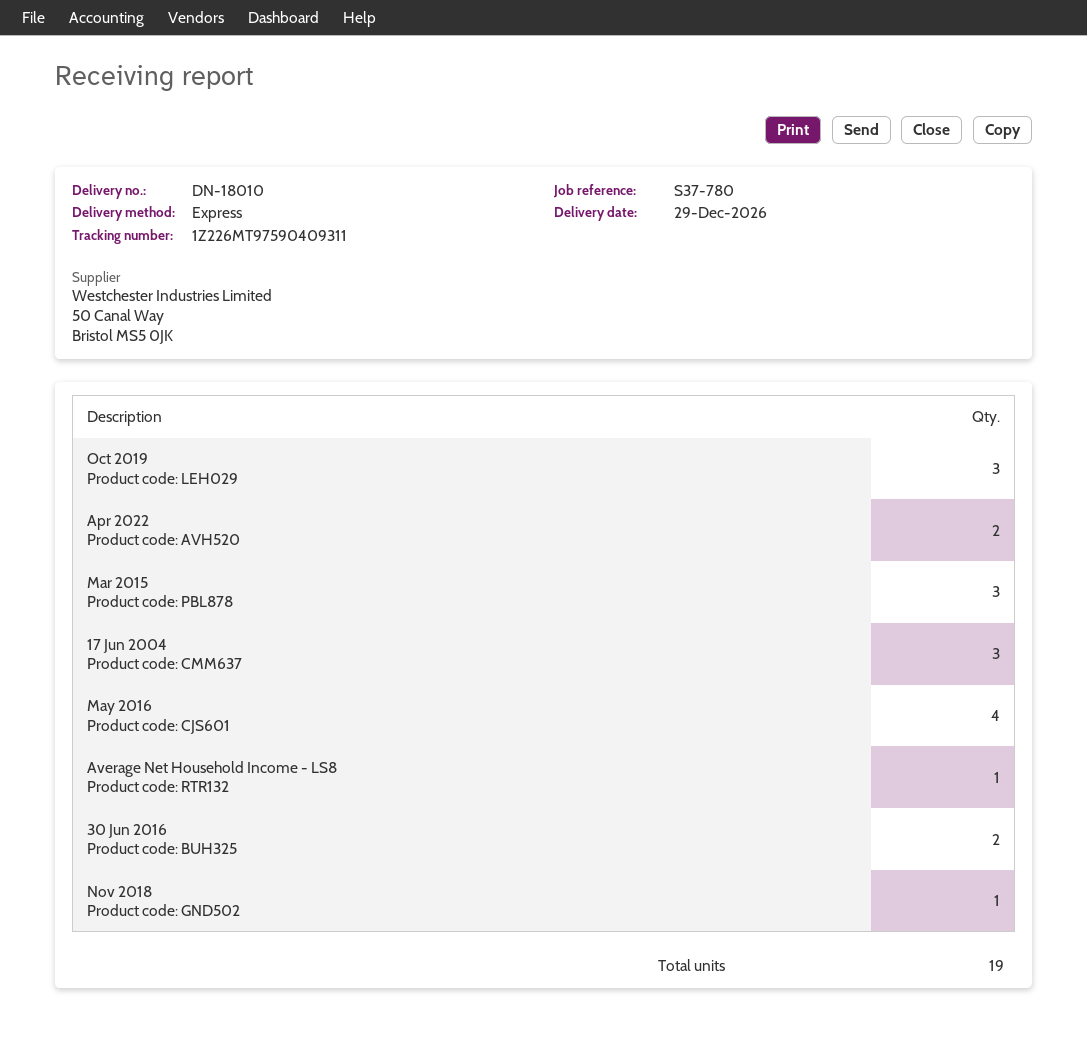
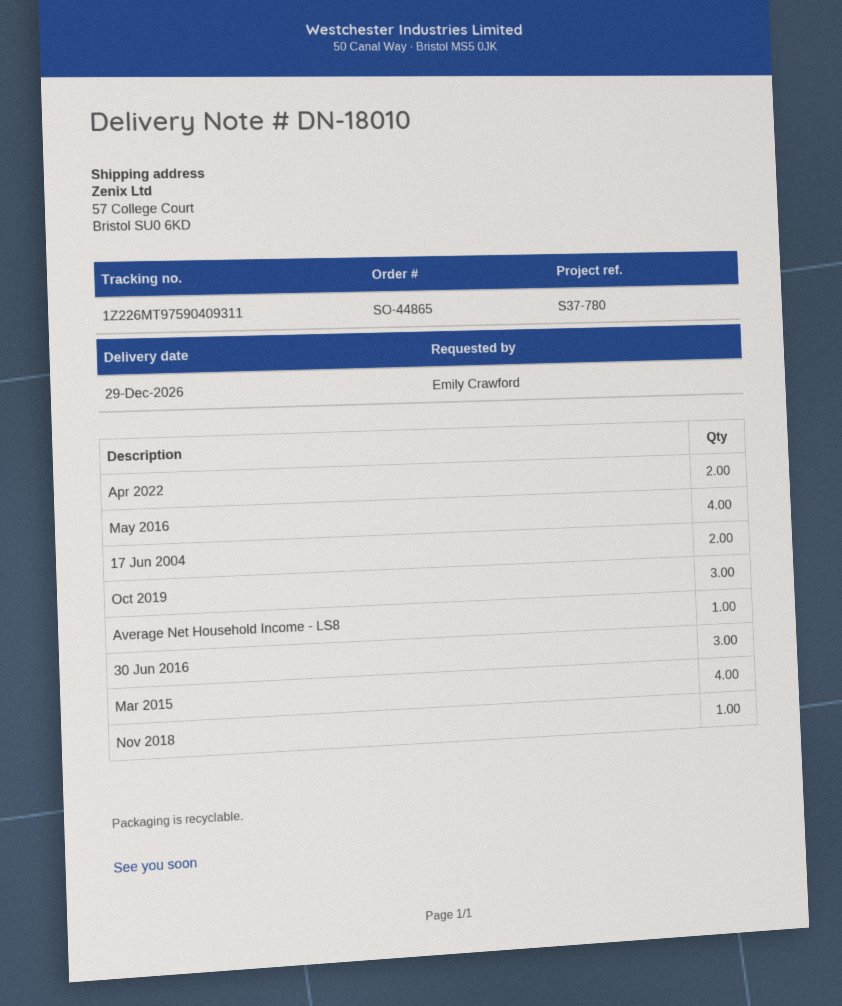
Mar 2015: 3 -> 4
17 Jun 2004: 3 -> 2
30 Jun 2016: 2 -> 3

